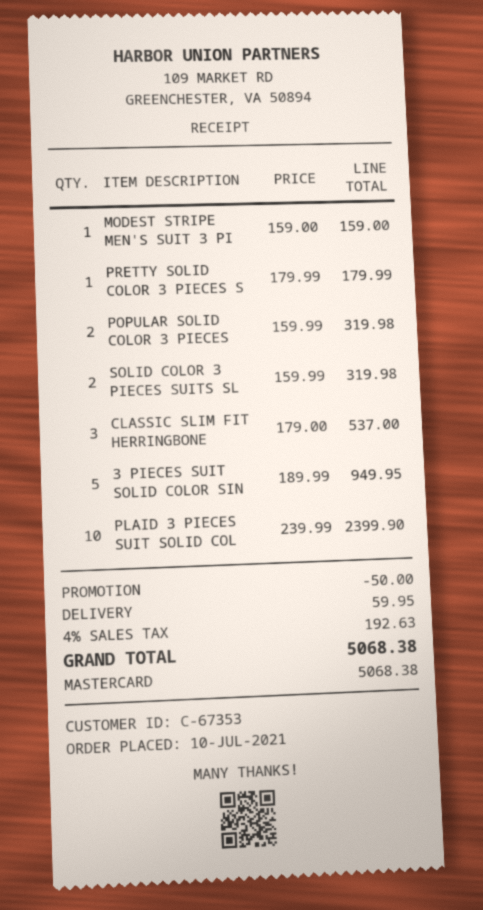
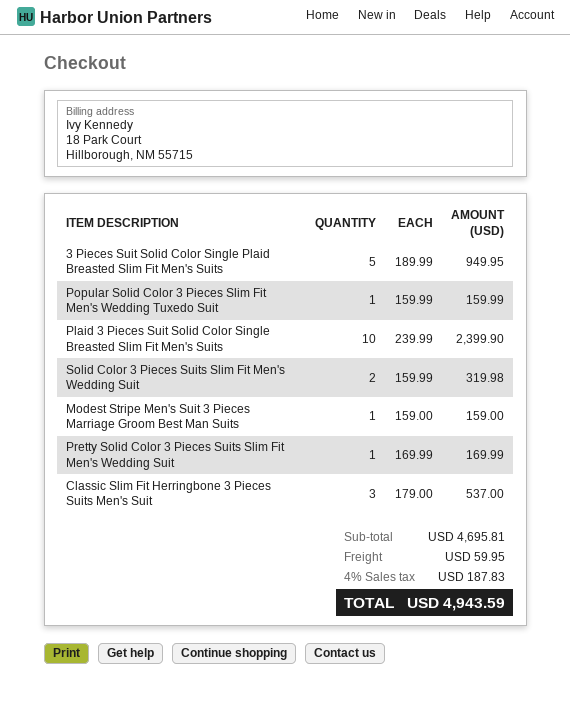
PRETTY SOLID COLOR 3 PIECES S: 1 x 179.99 = 179.99 -> 1 x 169.99 = 169.99
POPULAR SOLID COLOR 3 PIECES: 2 x 159.99 = 319.98 -> 1 x 159.99 = 159.99
discount: 50.00 -> none
tax: 4% = 192.63 -> 4% = 187.83
total: 5068.38 -> 4943.59

